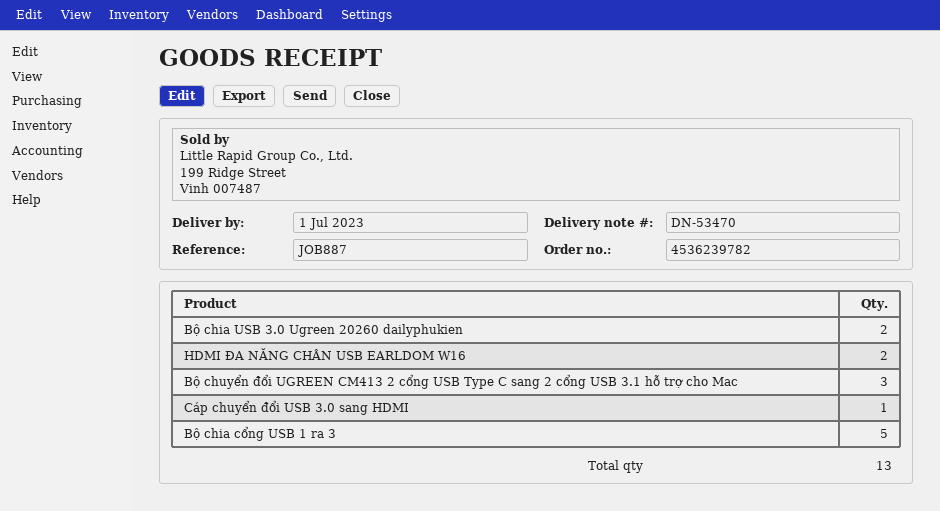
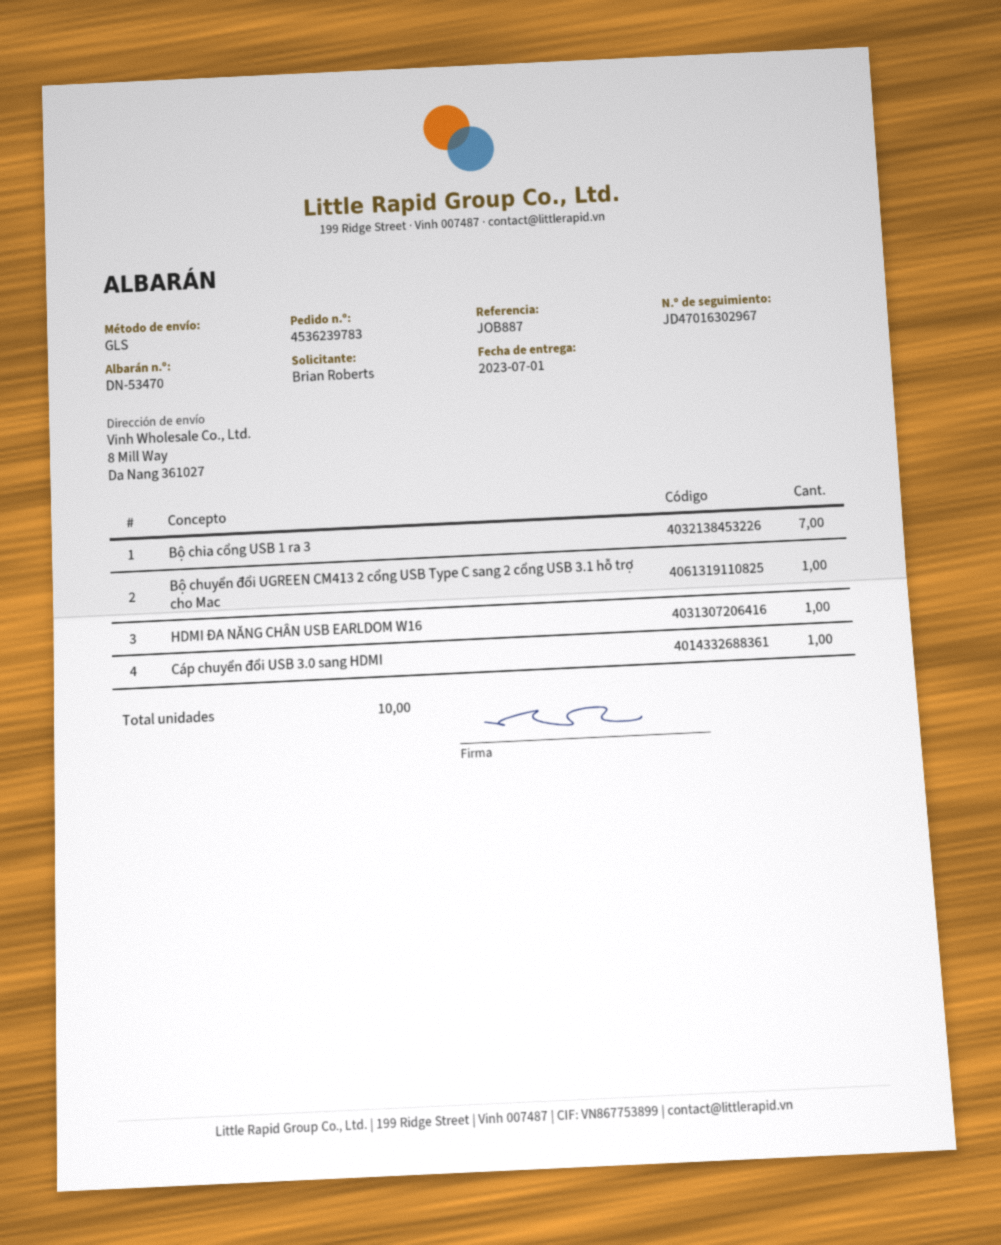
order number: 4536239782 -> 4536239783
Bộ chia USB 3.0 Ugreen 20260 dailyphukien: 2 -> none
HDMI ĐA NĂNG CHÂN USB EARLDOM W16: 2 -> 1
Bộ chuyển đổi UGREEN CM413 2 cổng USB Type C sang 2 cổng USB 3.1 hỗ trợ cho Mac: 3 -> 1
Bộ chia cổng USB 1 ra 3: 5 -> 7
total quantity: 13 -> 10

